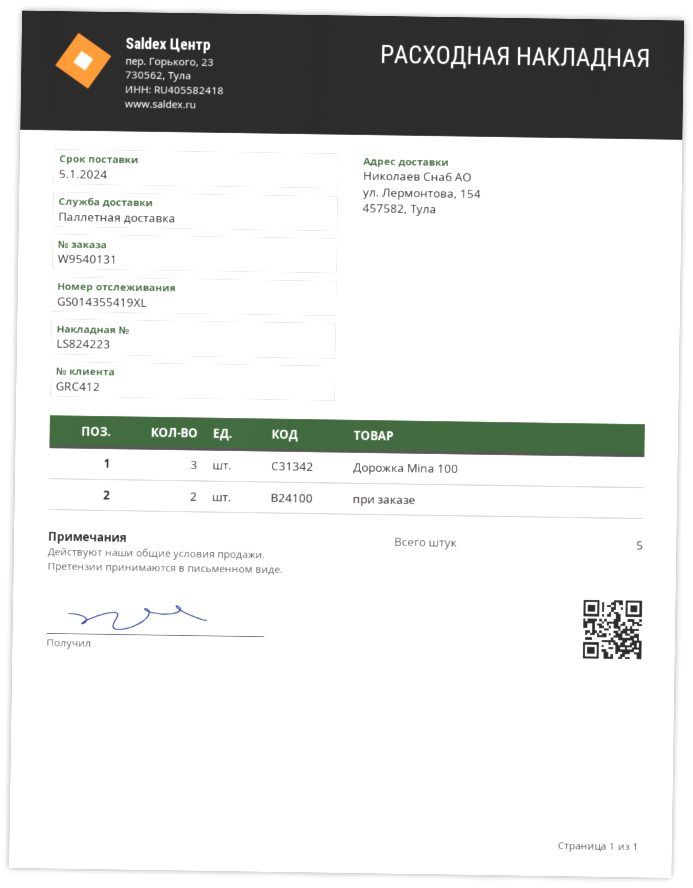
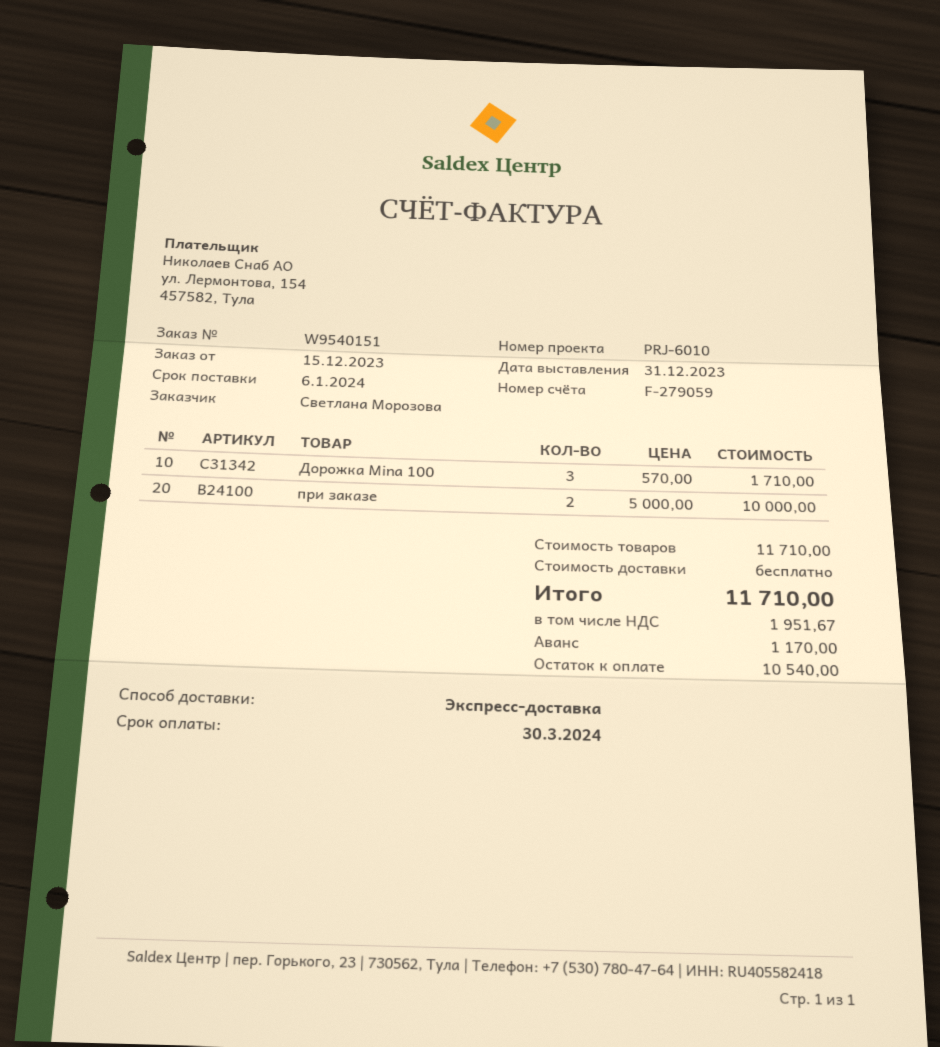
order number: W9540131 -> W9540151
delivery date: 2024-01-05 -> 2024-01-06
shipping method: pallet freight -> express

